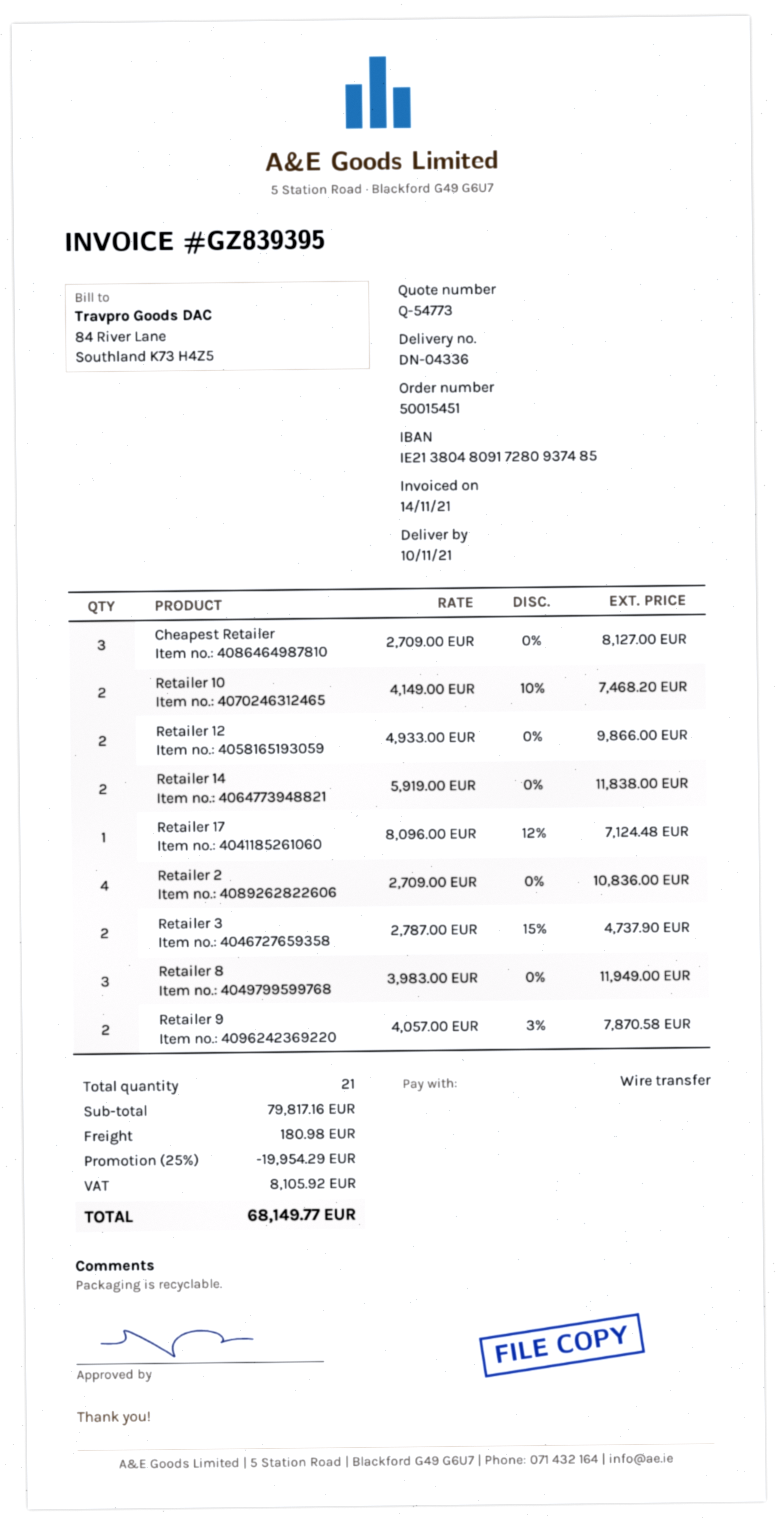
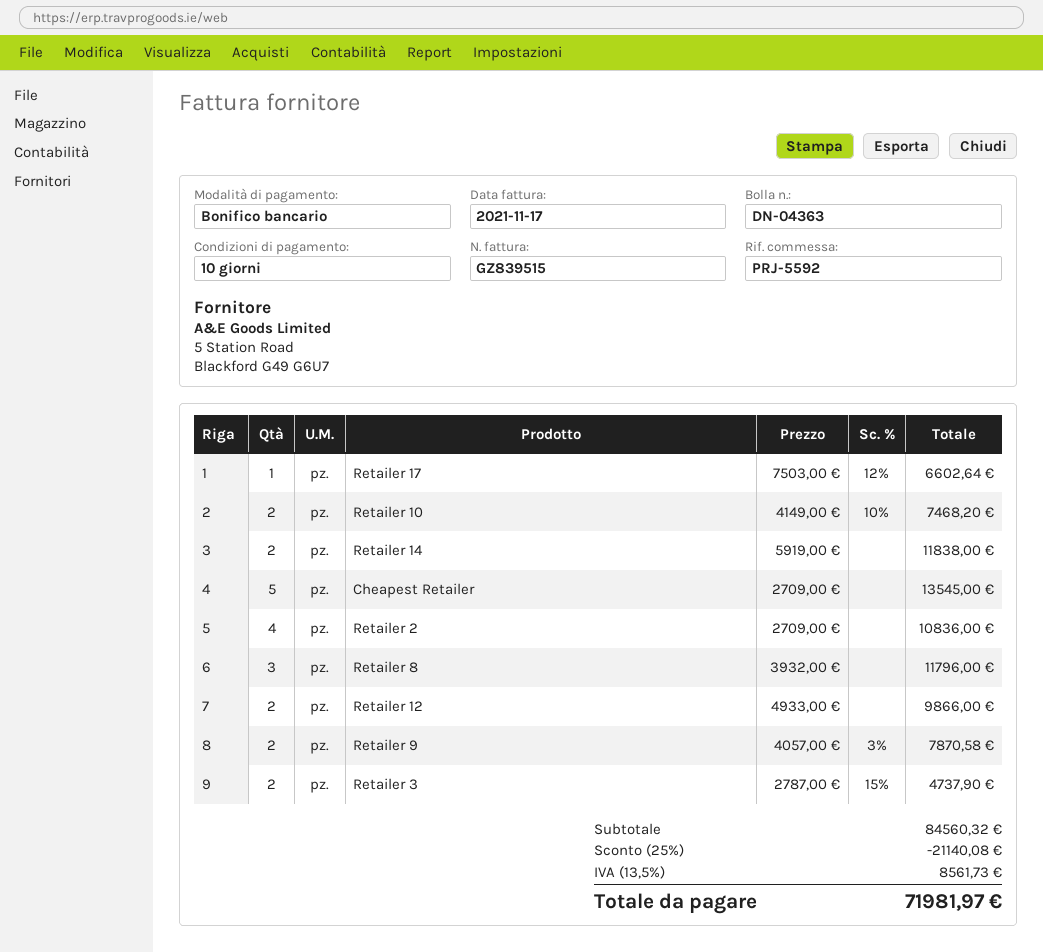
delivery note number: DN-04336 -> DN-04363
invoice number: GZ839395 -> GZ839515
invoice date: 2021-11-14 -> 2021-11-17
Cheapest Retailer: 3 x 2709.00 = 8127.00 -> 5 x 2709.00 = 13545.00
Retailer 17: 1 x 8096.00 - 12% = 7124.48 -> 1 x 7503.00 - 12% = 6602.64
Retailer 8: 3 x 3983.00 = 11949.00 -> 3 x 3932.00 = 11796.00
subtotal: 79817.16 -> 84560.32
discount: 25% = 19954.29 -> 25% = 21140.08
shipping: 180.98 -> none
tax: 8105.92 -> 8561.73
total: 68149.77 -> 71981.97

